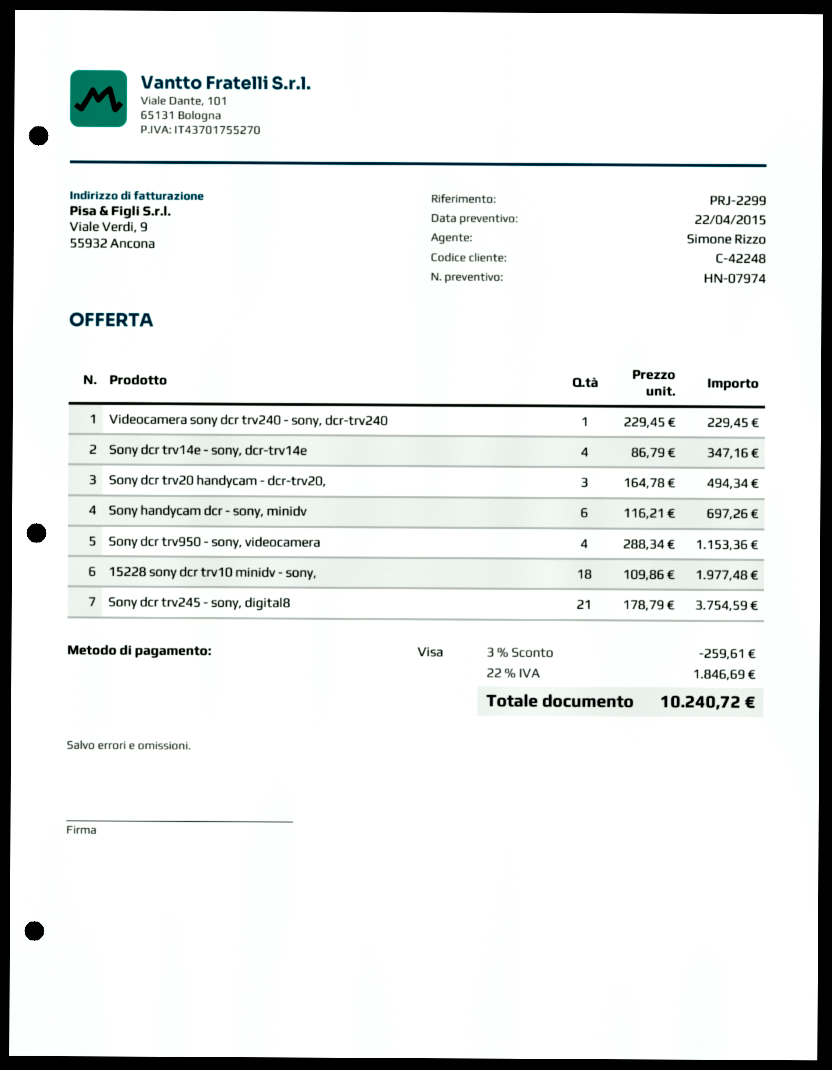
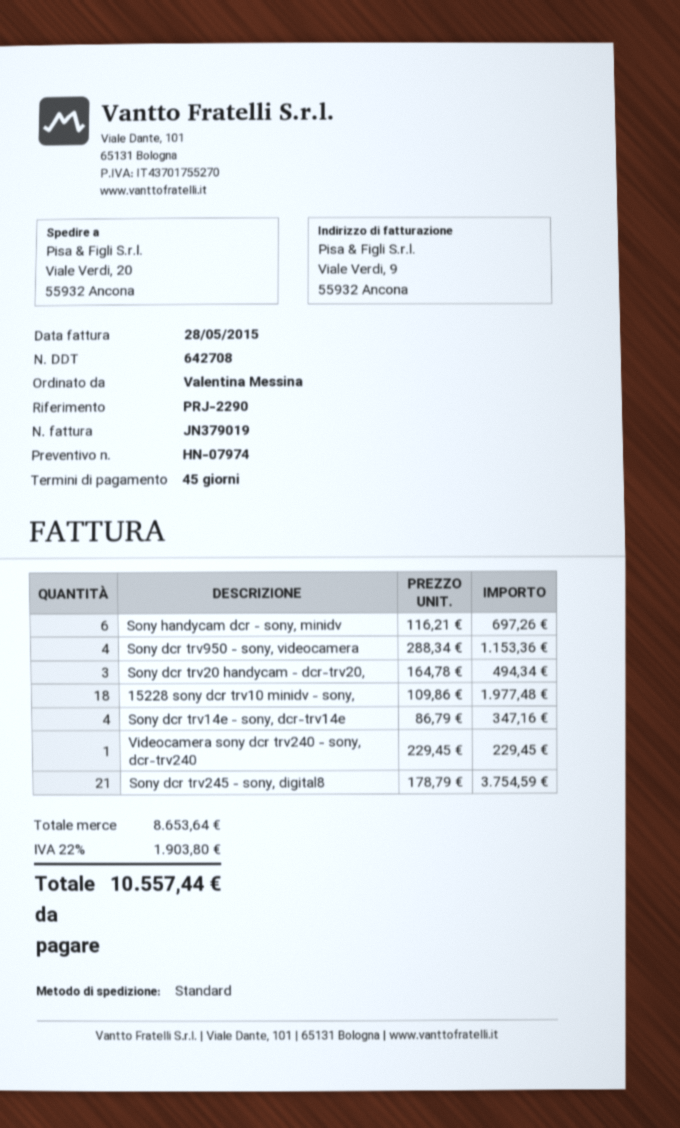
reference: PRJ-2299 -> PRJ-2290
discount: 3% = 259.61 -> none
tax: 22% = 1846.69 -> 22% = 1903.80
total: 10240.72 -> 10557.44

